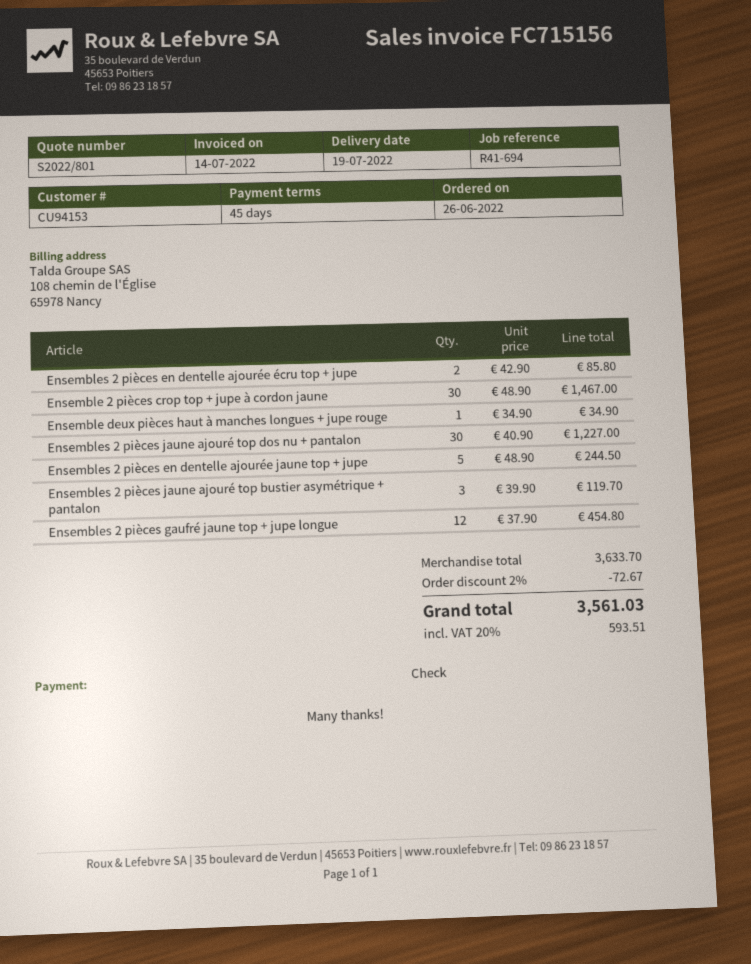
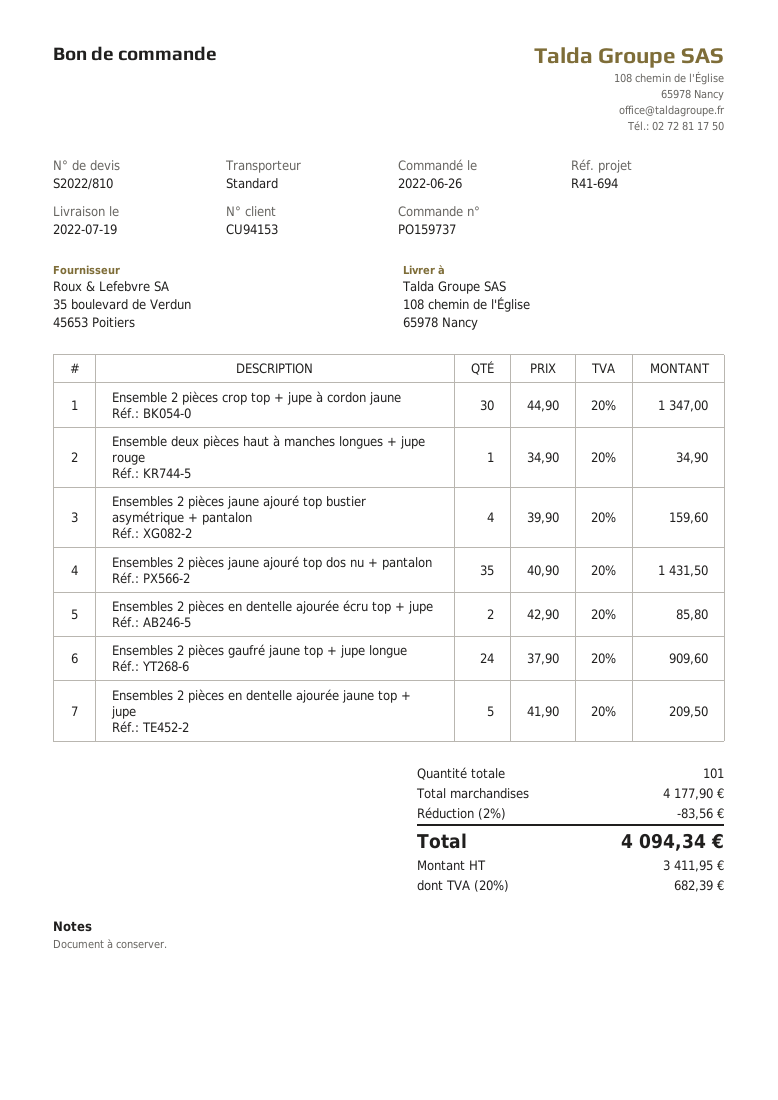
quote number: S2022/801 -> S2022/810
Ensemble 2 pièces crop top + jupe à cordon jaune: 30 x 48.90 = 1467.00 -> 30 x 44.90 = 1347.00
Ensembles 2 pièces jaune ajouré top dos nu + pantalon: 30 x 40.90 = 1227.00 -> 35 x 40.90 = 1431.50
Ensembles 2 pièces en dentelle ajourée jaune top + jupe: 5 x 48.90 = 244.50 -> 5 x 41.90 = 209.50
Ensembles 2 pièces jaune ajouré top bustier asymétrique + pantalon: 3 x 39.90 = 119.70 -> 4 x 39.90 = 159.60
Ensembles 2 pièces gaufré jaune top + jupe longue: 12 x 37.90 = 454.80 -> 24 x 37.90 = 909.60
subtotal: 3633.70 -> 4177.90
discount: 2% = 72.67 -> 2% = 83.56
tax: 20% = 593.51 -> 20% = 682.39
total: 3561.03 -> 4094.34

